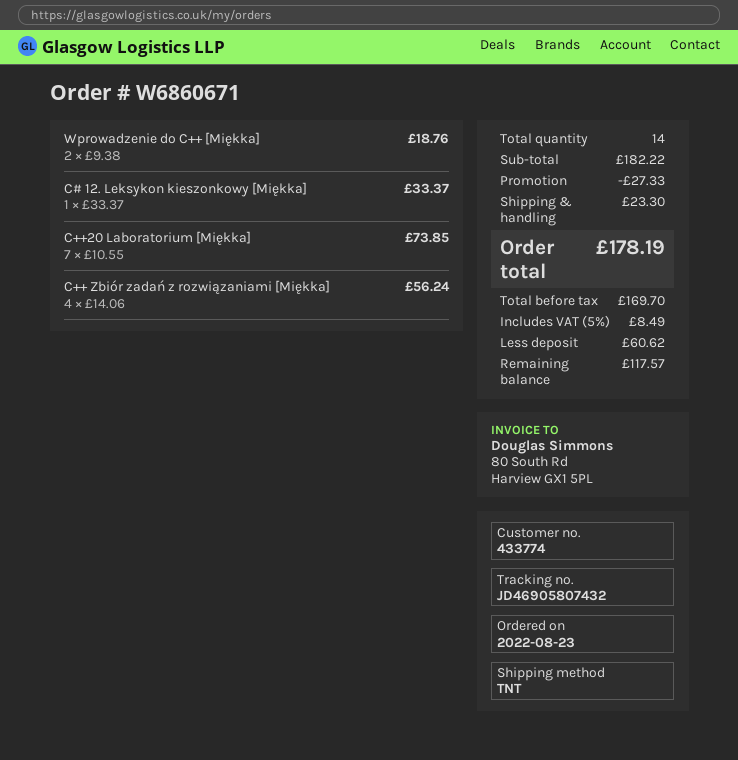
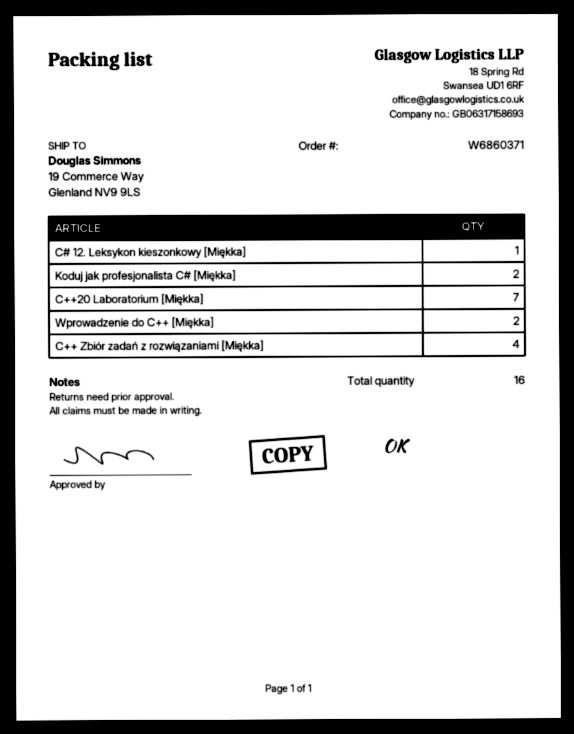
order number: W6860671 -> W6860371
Koduj jak profesjonalista C# [Miękka]: none -> 2
total quantity: 14 -> 16

